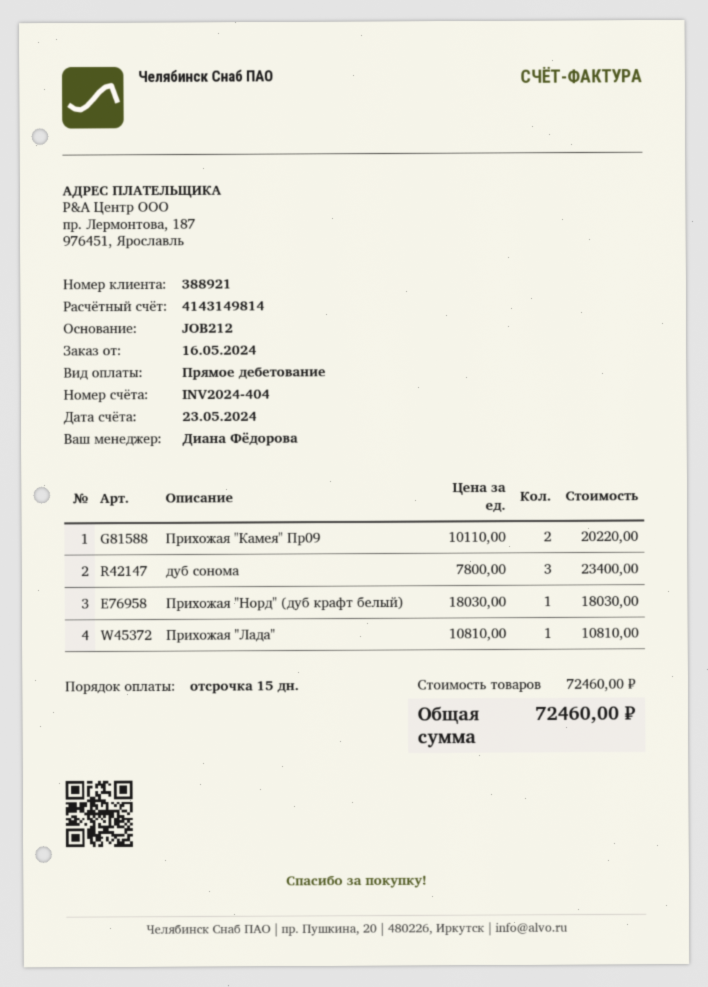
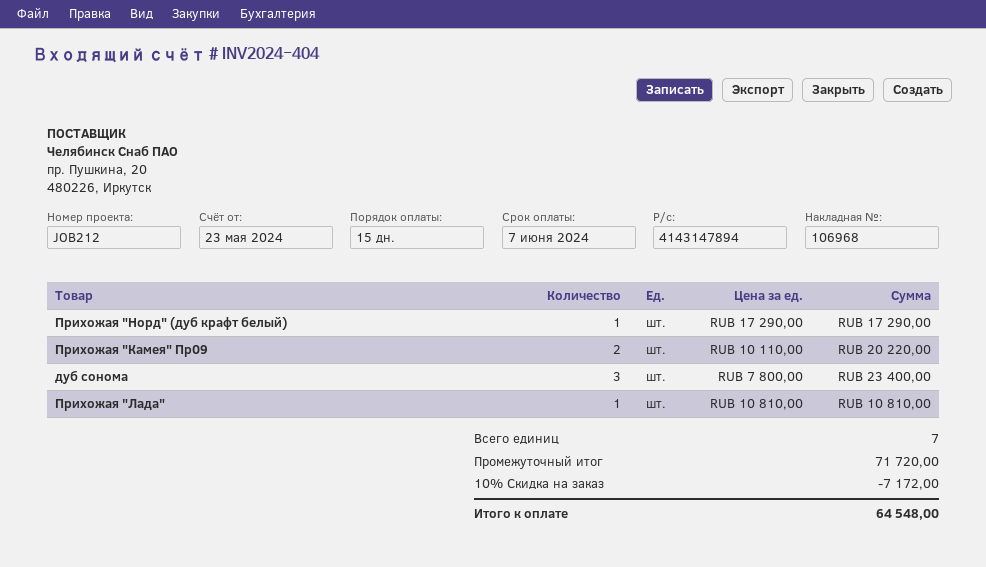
bank account: 4143149814 -> 4143147894
Прихожая "Норд" (дуб крафт белый): 1 x 18030.00 = 18030.00 -> 1 x 17290.00 = 17290.00
subtotal: 72460.00 -> 71720.00
discount: none -> 10% = 7172.00
total: 72460.00 -> 64548.00

